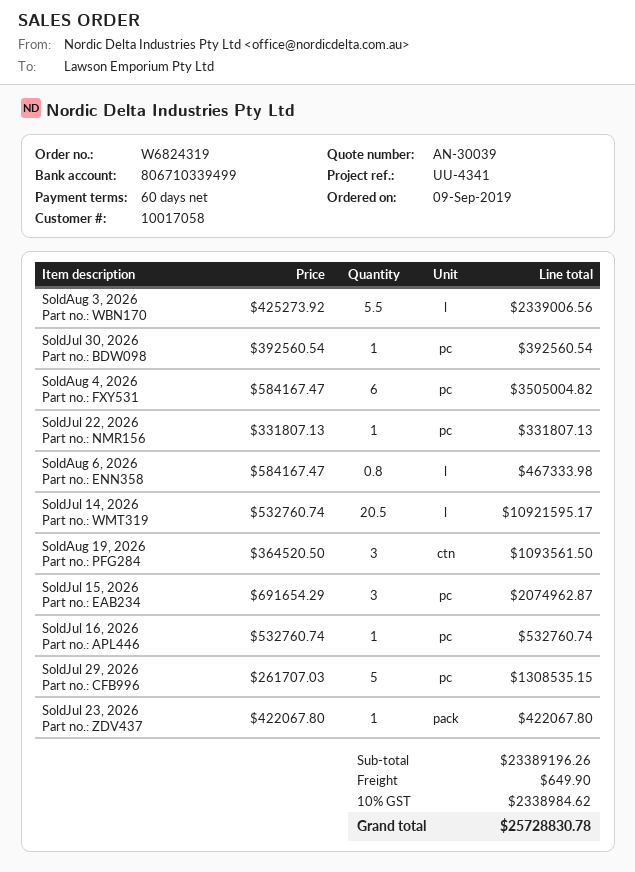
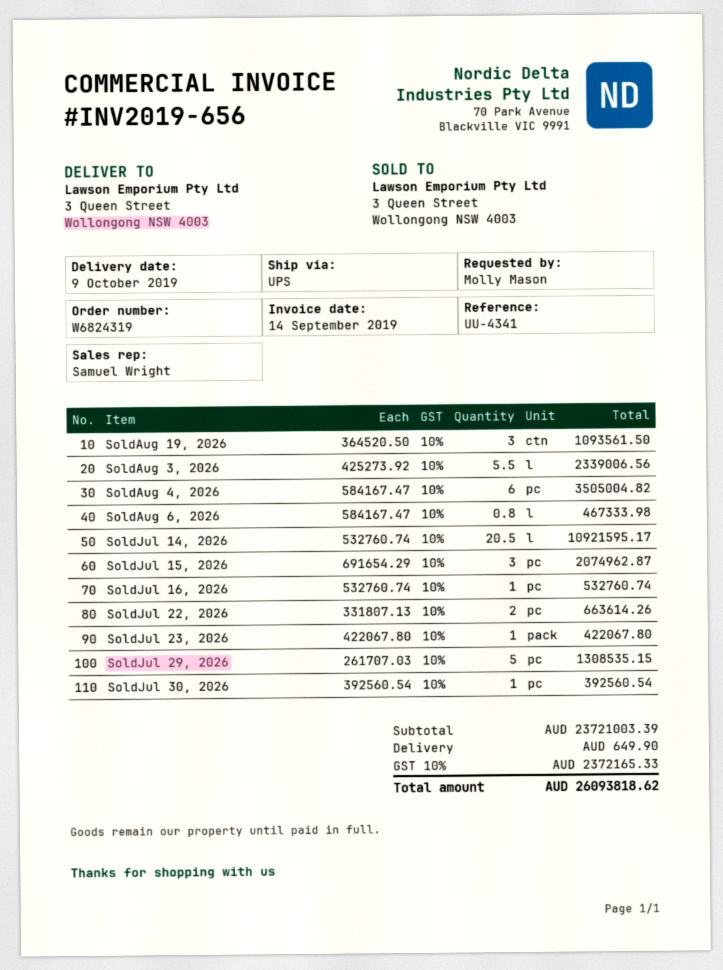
SoldJul 22, 2026: 1 x 331807.13 = 331807.13 -> 2 x 331807.13 = 663614.26
subtotal: 23389196.26 -> 23721003.39
tax: 10% = 2338984.62 -> 10% = 2372165.33
total: 25728830.78 -> 26093818.62

